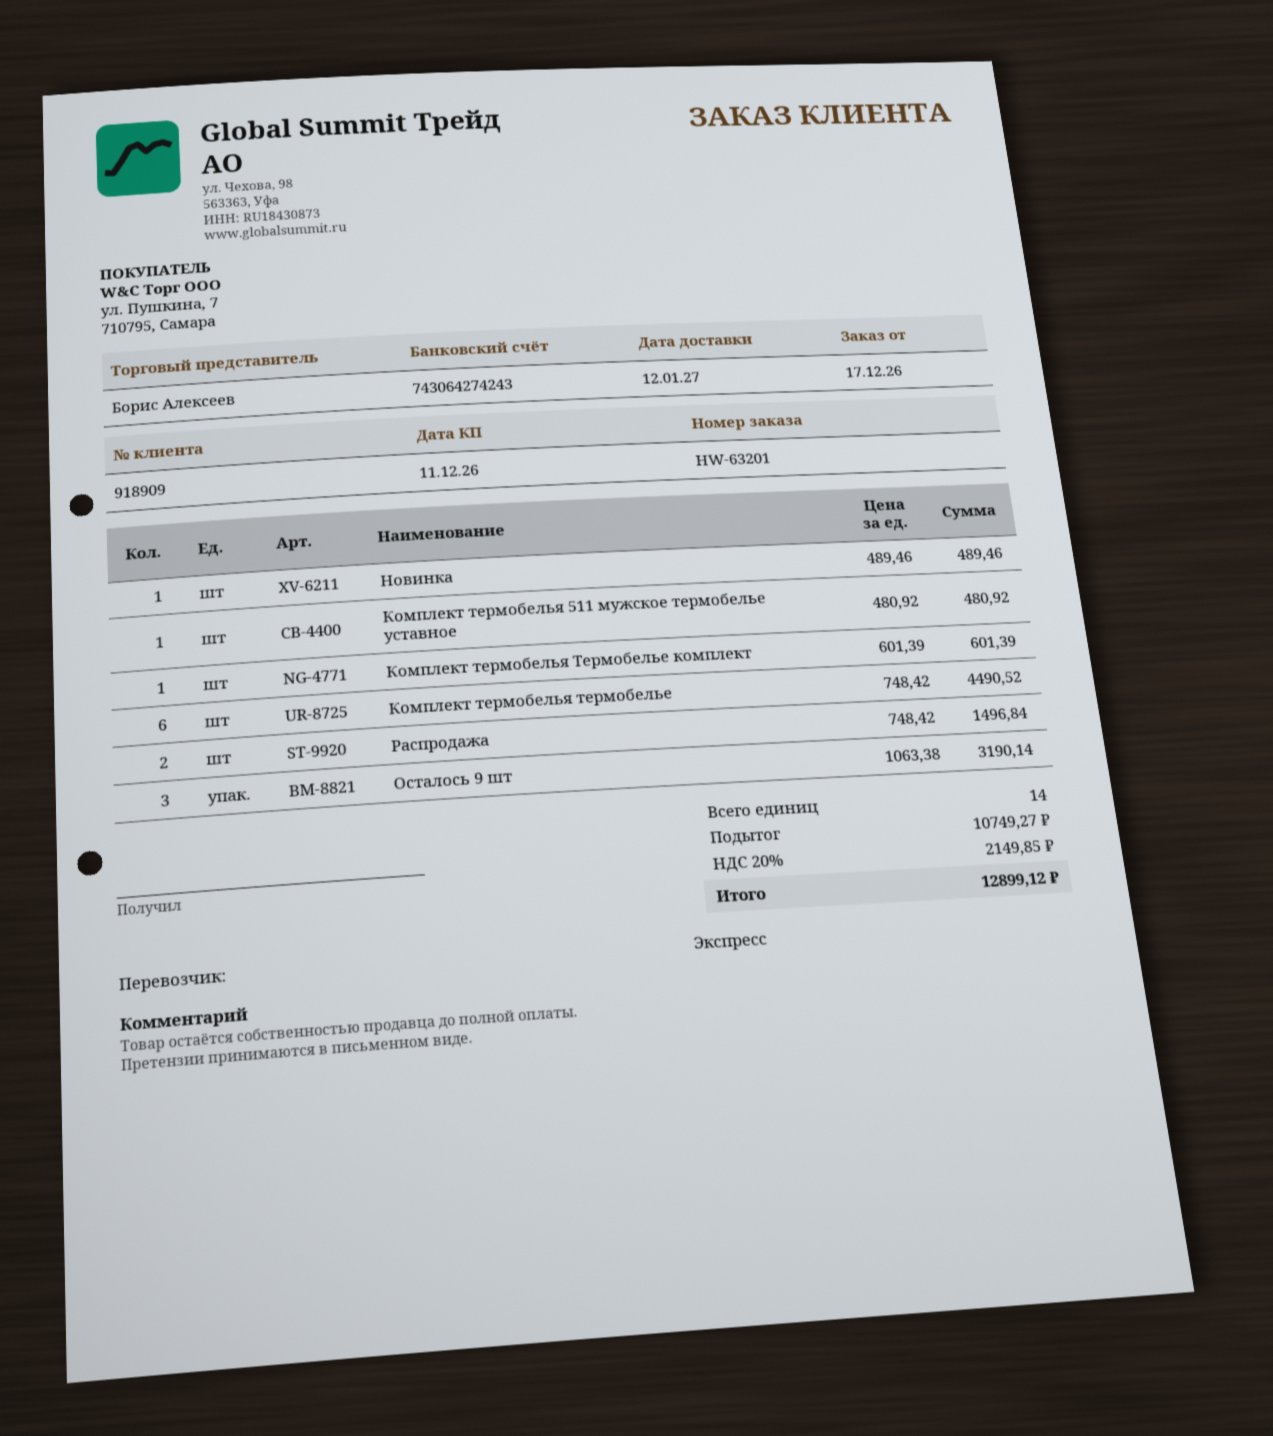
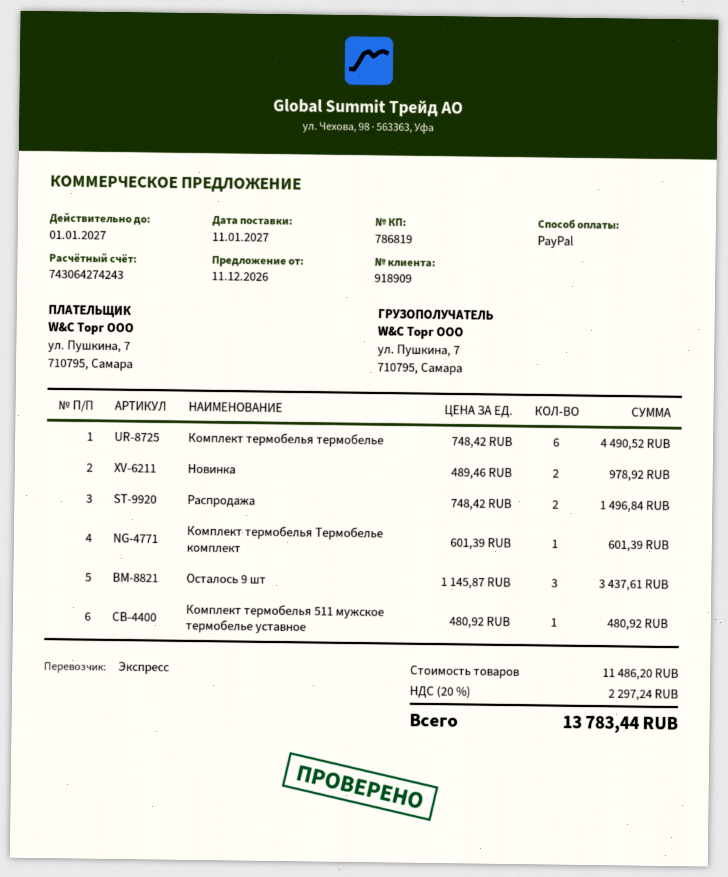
delivery date: 2027-01-12 -> 2027-01-11
Новинка: 1 x 489.46 = 489.46 -> 2 x 489.46 = 978.92
Осталось 9 шт: 3 x 1063.38 = 3190.14 -> 3 x 1145.87 = 3437.61
subtotal: 10749.27 -> 11486.20
tax: 20% = 2149.85 -> 20% = 2297.24
total: 12899.12 -> 13783.44

